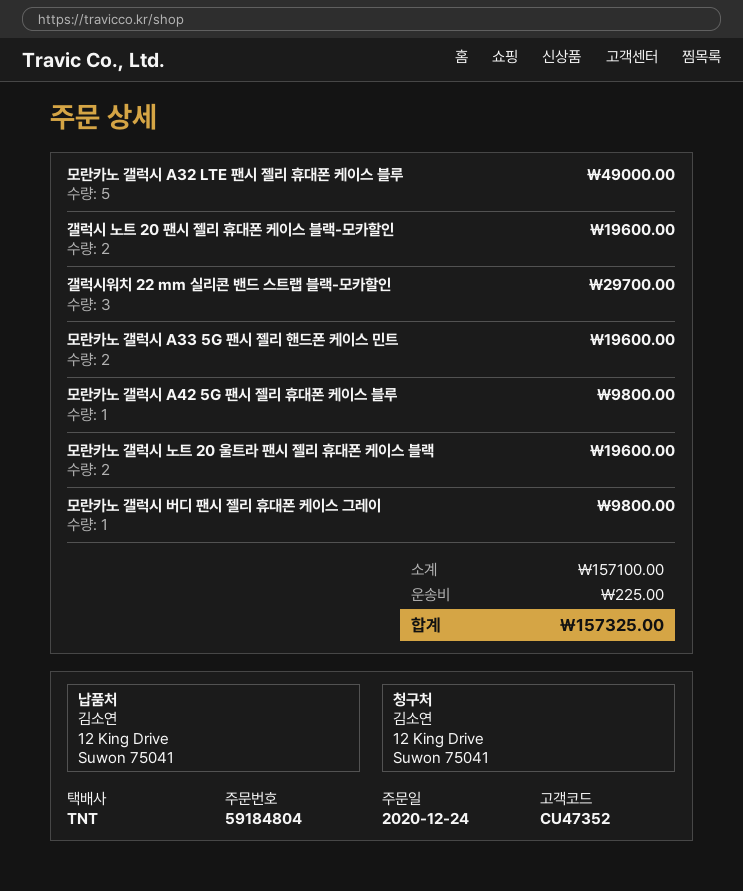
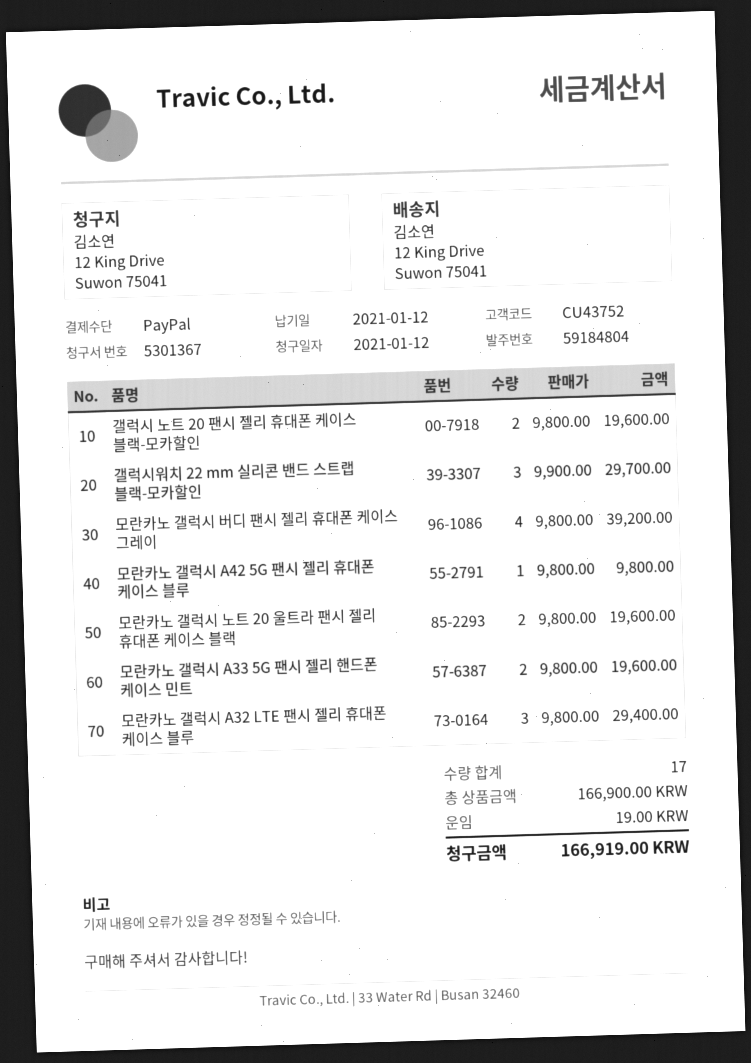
customer number: CU47352 -> CU43752
모란카노 갤럭시 A32 LTE 팬시 젤리 휴대폰 케이스 블루: 5 for 49000.00 -> 3 for 29400.00
모란카노 갤럭시 버디 팬시 젤리 휴대폰 케이스 그레이: 1 for 9800.00 -> 4 for 39200.00
subtotal: 157100.00 -> 166900.00
shipping: 225.00 -> 19.00
total: 157325.00 -> 166919.00

